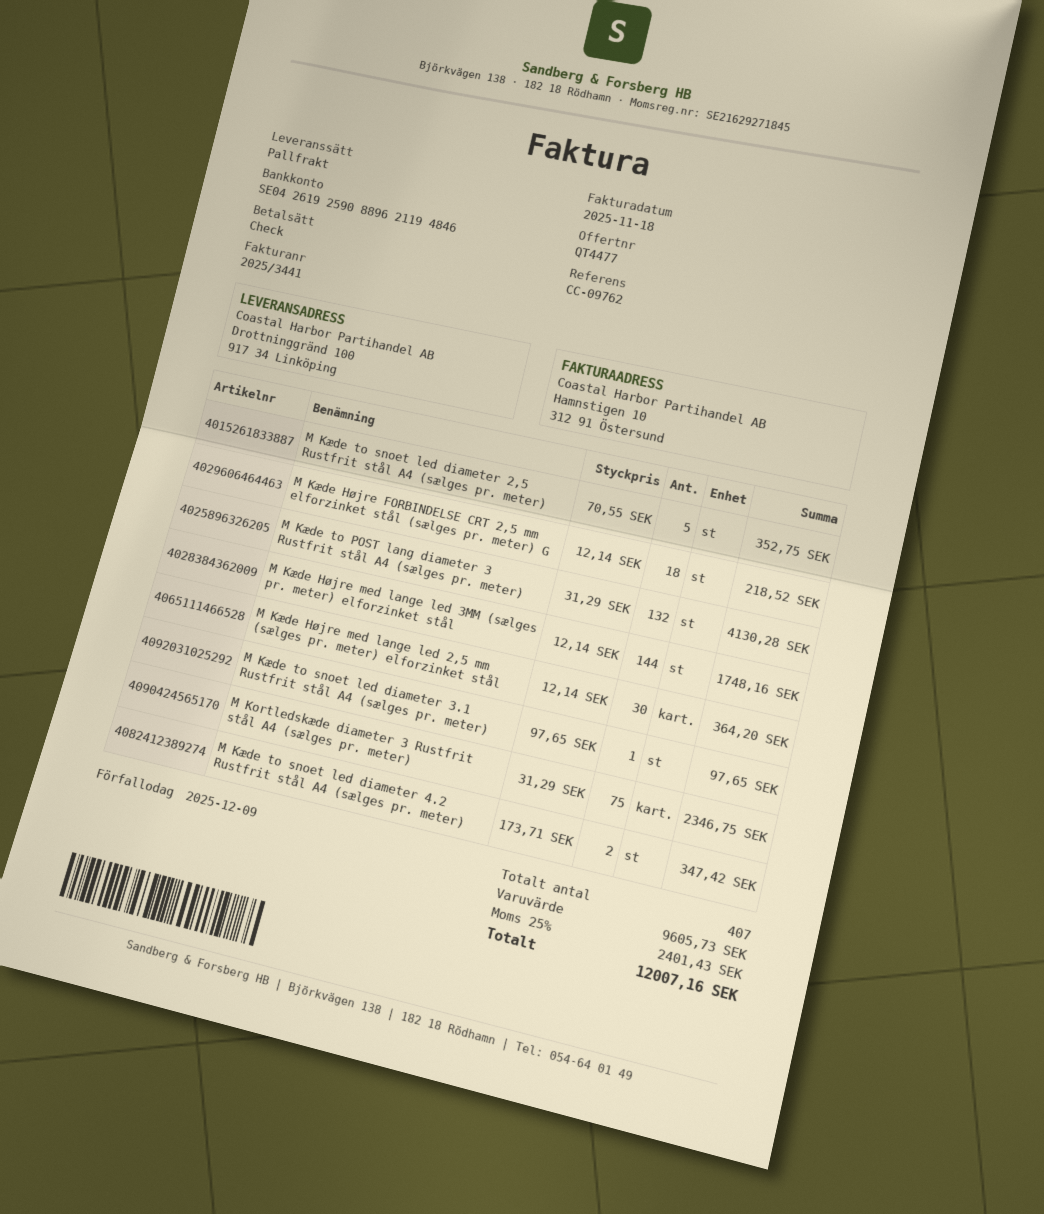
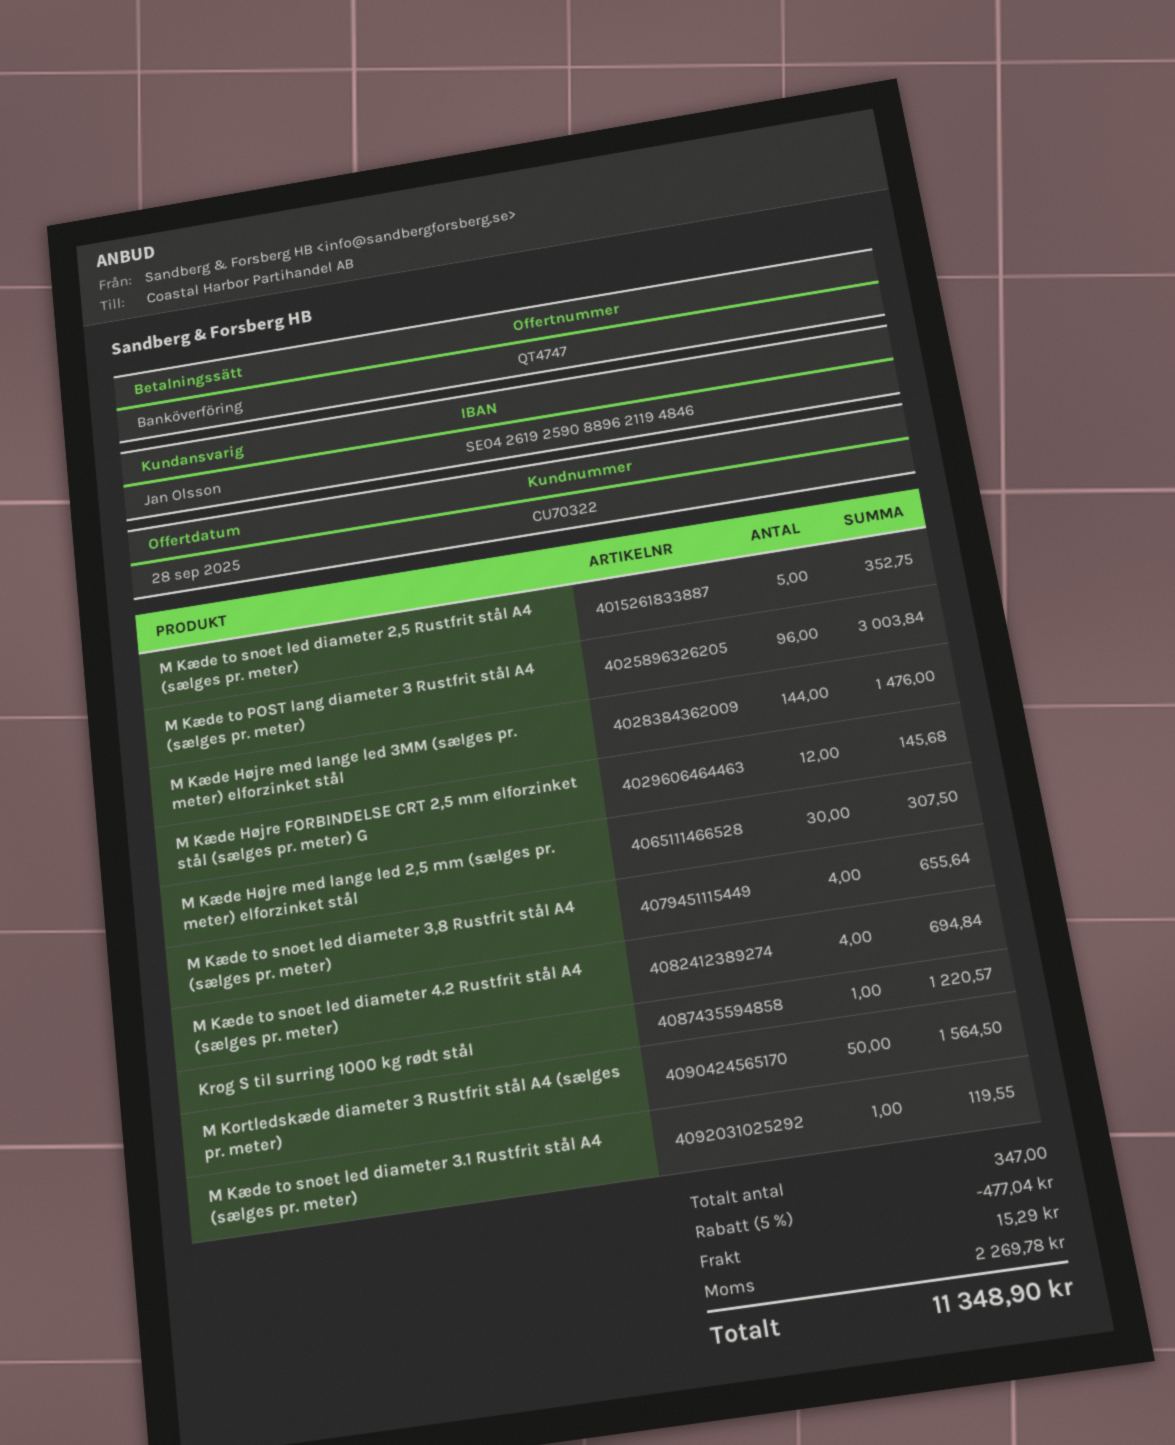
quote number: QT4477 -> QT4747
payment method: cheque -> bank transfer
M Kæde Højre FORBINDELSE CRT 2,5 mm elforzinket stål (sælges pr. meter) G: 18 for 218.52 -> 12 for 145.68
M Kæde to POST lang diameter 3 Rustfrit stål A4 (sælges pr. meter): 132 for 4130.28 -> 96 for 3003.84
M Kæde Højre med lange led 3MM (sælges pr. meter) elforzinket stål: 144 for 1748.16 -> 144 for 1476.00
M Kæde Højre med lange led 2,5 mm (sælges pr. meter) elforzinket stål: 30 for 364.20 -> 30 for 307.50
M Kæde to snoet led diameter 3.1 Rustfrit stål A4 (sælges pr. meter): 1 for 97.65 -> 1 for 119.55
M Kortledskæde diameter 3 Rustfrit stål A4 (sælges pr. meter): 75 for 2346.75 -> 50 for 1564.50
M Kæde to snoet led diameter 4.2 Rustfrit stål A4 (sælges pr. meter): 2 for 347.42 -> 4 for 694.84
M Kæde to snoet led diameter 3,8 Rustfrit stål A4 (sælges pr. meter): none -> 4 for 655.64
Krog S til surring 1000 kg rødt stål: none -> 1 for 1220.57
total quantity: 407 -> 347
discount: none -> 5% = 477.04
shipping: none -> 15.29
tax: 2401.43 -> 2269.78
total: 12007.16 -> 11348.90

